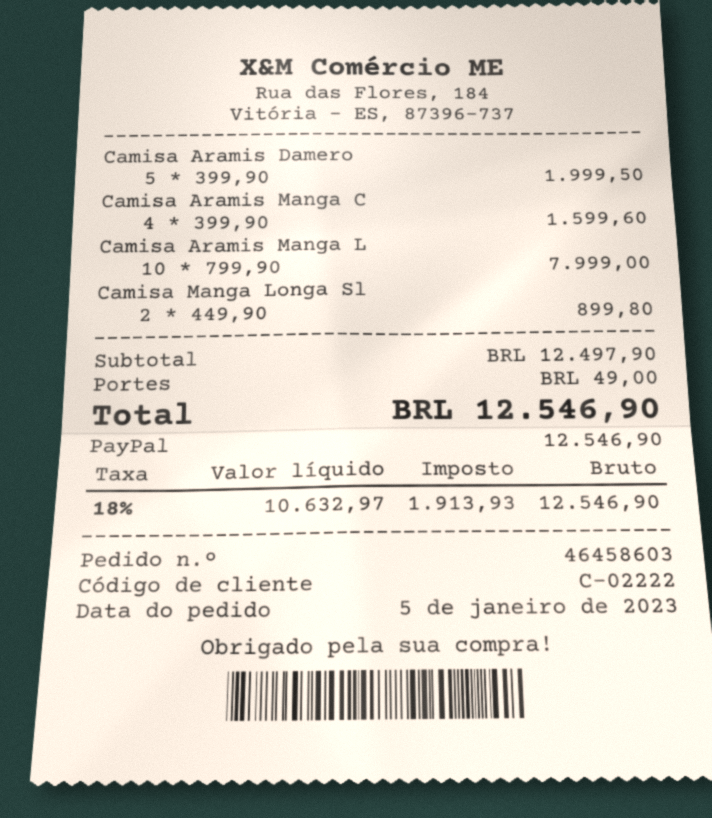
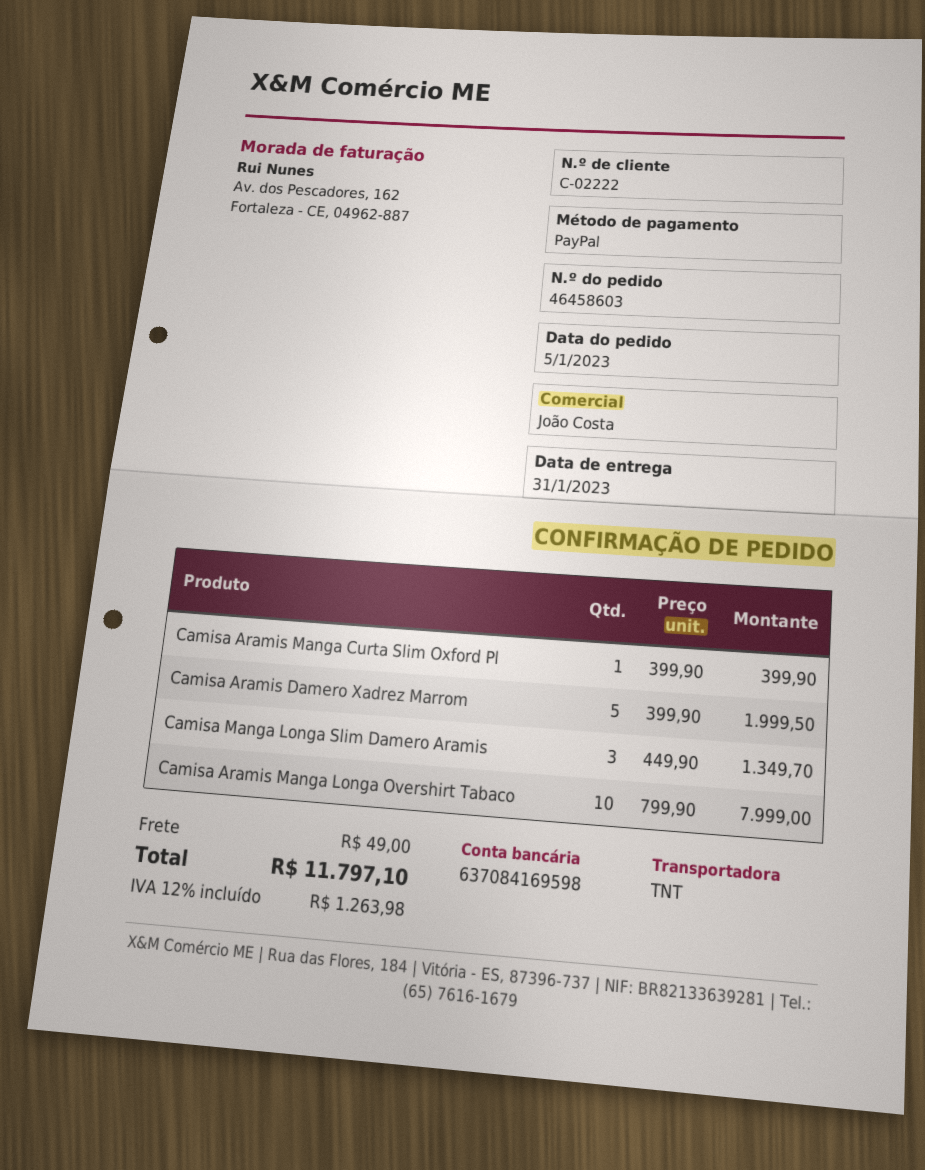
Camisa Aramis Manga C: 4 x 399.90 = 1599.60 -> 1 x 399.90 = 399.90
Camisa Manga Longa Sl: 2 x 449.90 = 899.80 -> 3 x 449.90 = 1349.70
tax: 18% = 1913.93 -> 12% = 1263.98
total: 12546.90 -> 11797.10

